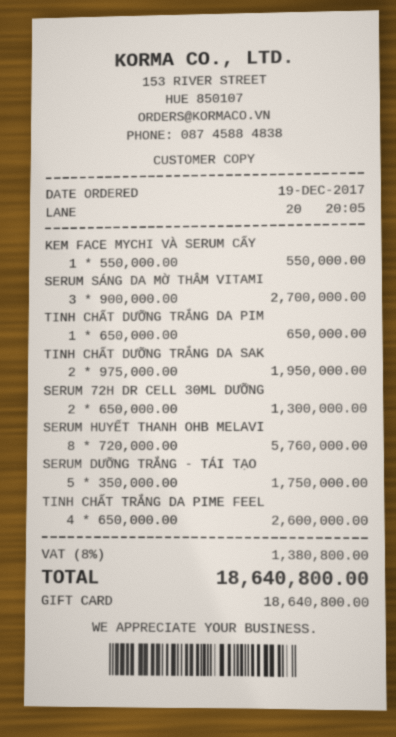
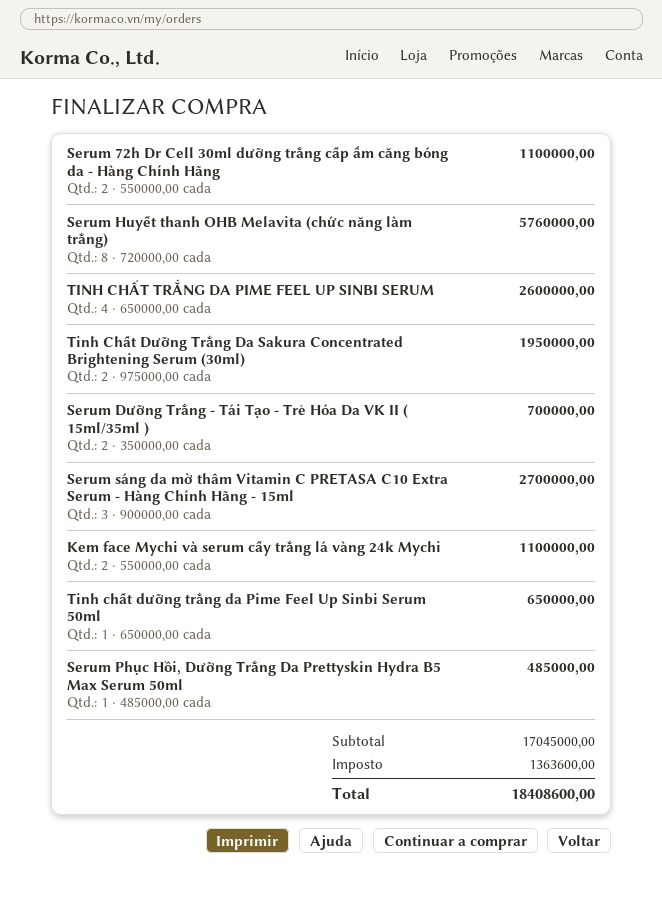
KEM FACE MYCHI VÀ SERUM CẤY: 1 x 550000.00 = 550000.00 -> 2 x 550000.00 = 1100000.00
SERUM 72H DR CELL 30ML DƯỠNG: 2 x 650000.00 = 1300000.00 -> 2 x 550000.00 = 1100000.00
SERUM DƯỠNG TRẮNG - TÁI TẠO: 5 x 350000.00 = 1750000.00 -> 2 x 350000.00 = 700000.00
Serum Phục Hồi, Dưỡng Trắng Da Prettyskin Hydra B5 Max Serum 50ml: none -> 1 x 485000.00 = 485000.00
tax: 1380800.00 -> 1363600.00
total: 18640800.00 -> 18408600.00

